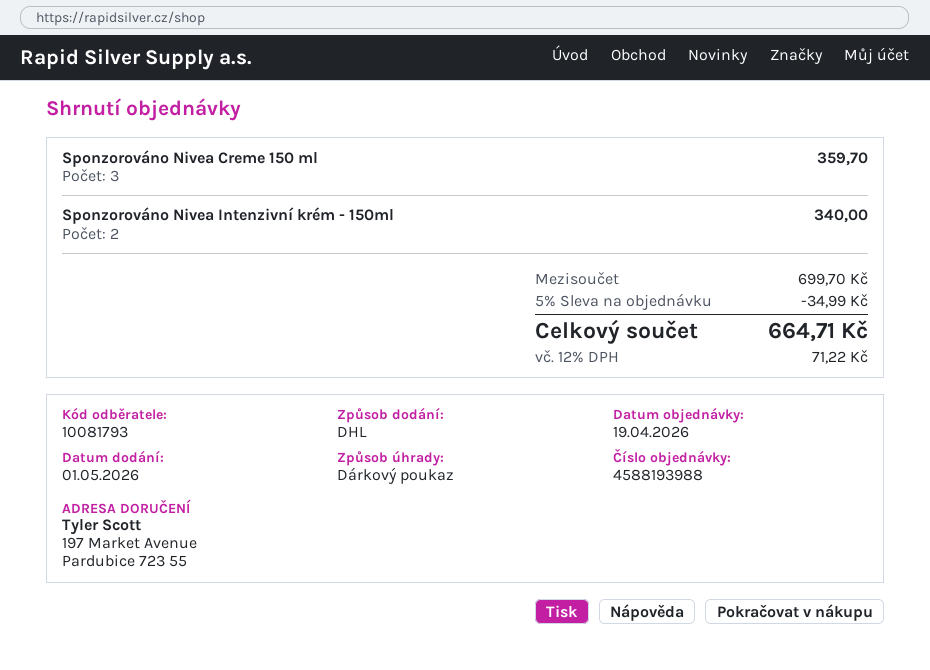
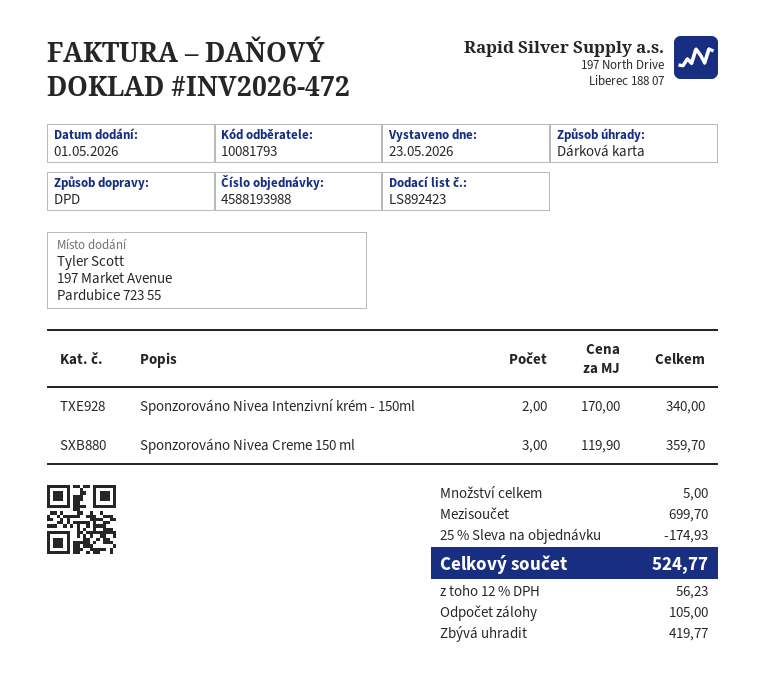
shipping method: DHL -> DPD
discount: 5% = 34.99 -> 25% = 174.93
tax: 12% = 71.22 -> 12% = 56.23
total: 664.71 -> 524.77

